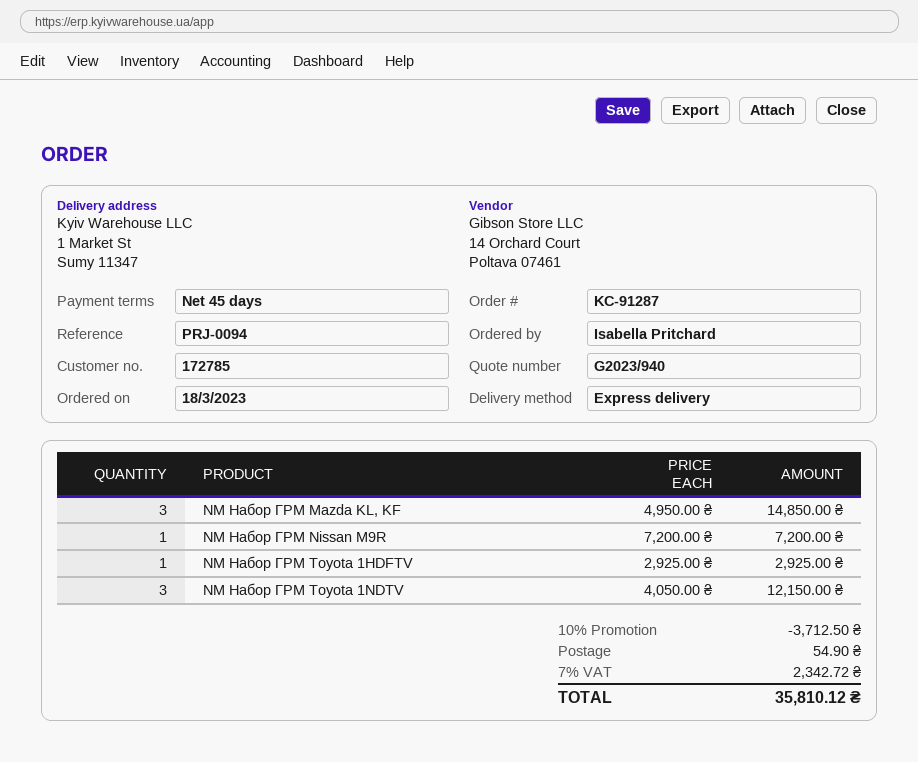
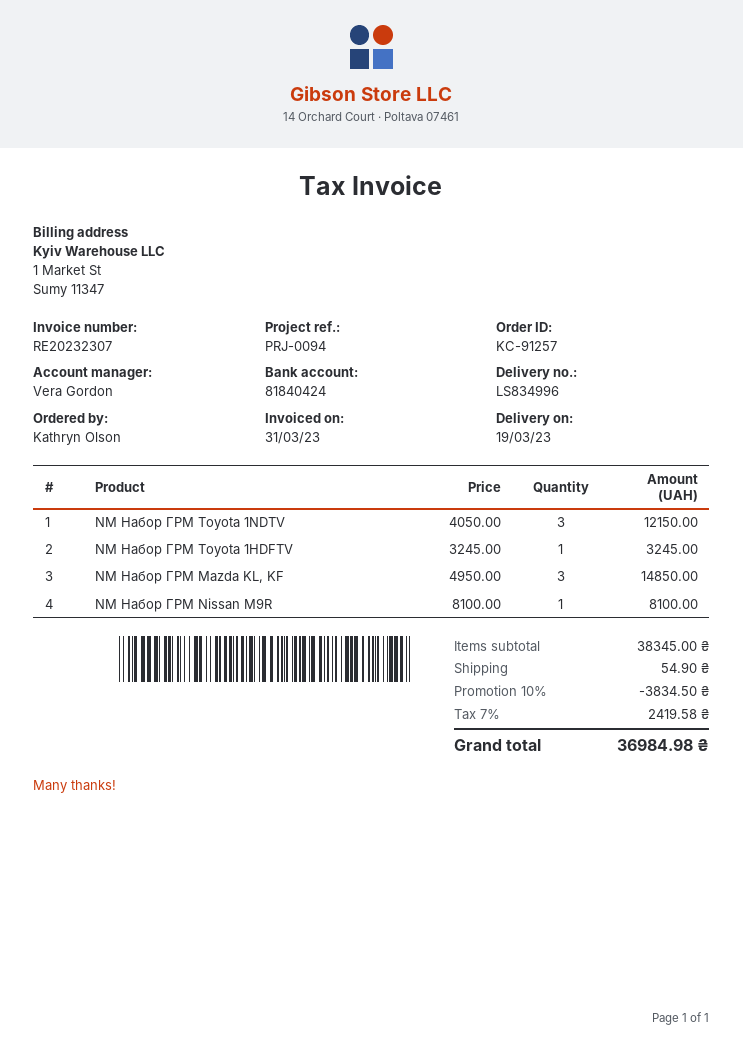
order number: KC-91287 -> KC-91257
ordered by: Isabella Pritchard -> Kathryn Olson
NM Набор ГРМ Nissan M9R: 1 x 7200.00 = 7200.00 -> 1 x 8100.00 = 8100.00
NM Набор ГРМ Toyota 1HDFTV: 1 x 2925.00 = 2925.00 -> 1 x 3245.00 = 3245.00
discount: 10% = 3712.50 -> 10% = 3834.50
tax: 7% = 2342.72 -> 7% = 2419.58
total: 35810.12 -> 36984.98

